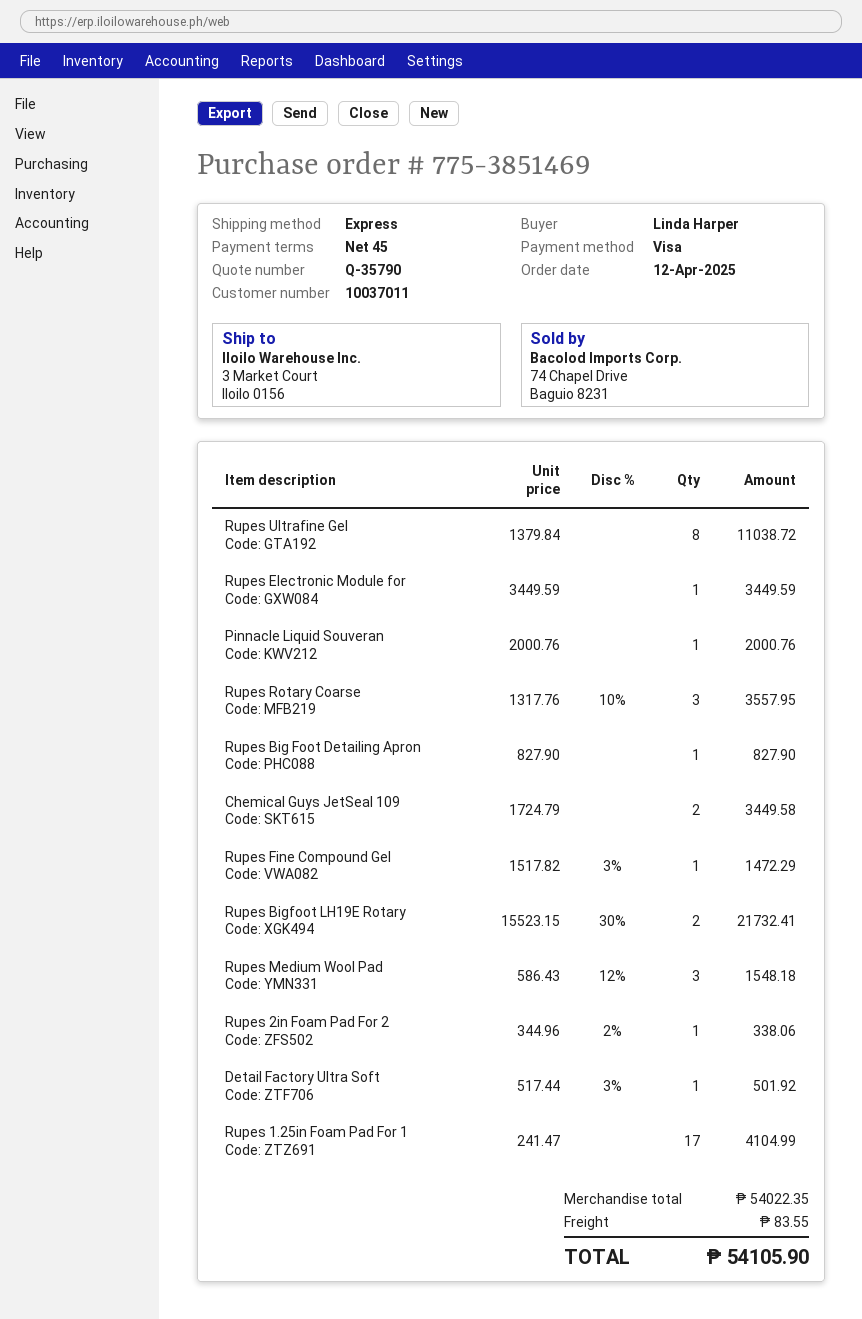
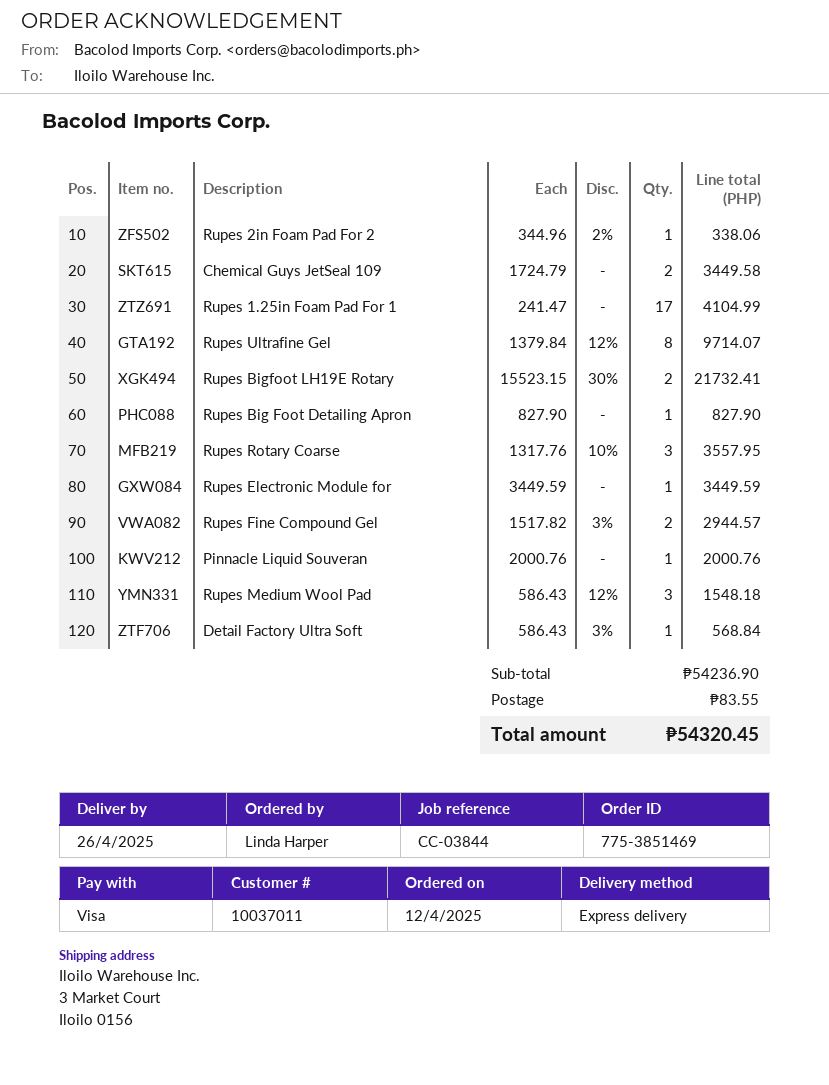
Rupes Ultrafine Gel: 8 x 1379.84 = 11038.72 -> 8 x 1379.84 - 12% = 9714.07
Rupes Fine Compound Gel: 1 x 1517.82 - 3% = 1472.29 -> 2 x 1517.82 - 3% = 2944.57
Detail Factory Ultra Soft: 1 x 517.44 - 3% = 501.92 -> 1 x 586.43 - 3% = 568.84
subtotal: 54022.35 -> 54236.90
total: 54105.90 -> 54320.45

